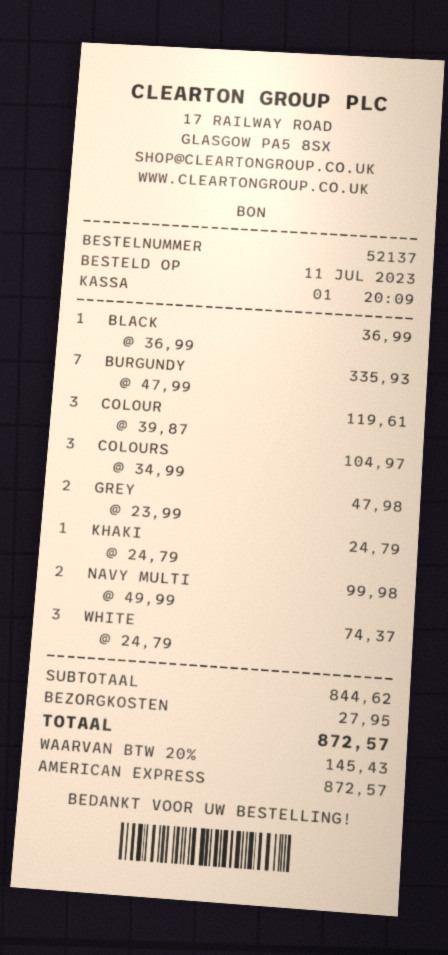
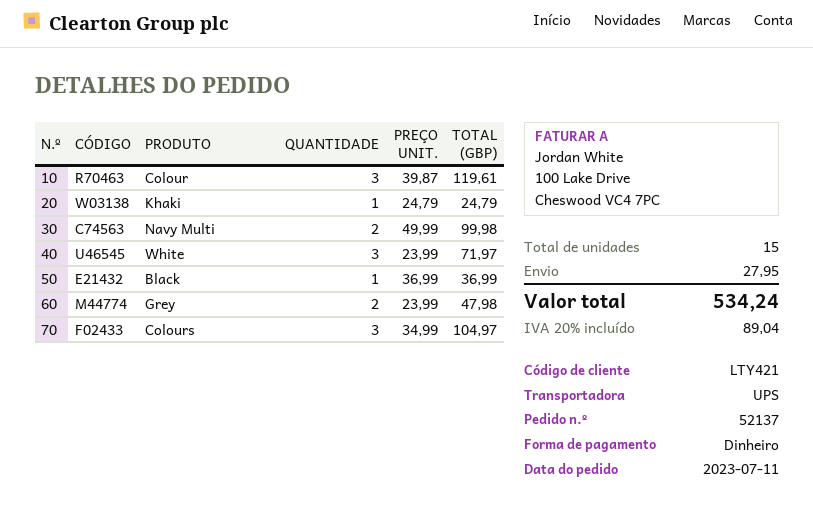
payment method: American Express -> cash
BURGUNDY: 7 x 47.99 = 335.93 -> none
WHITE: 3 x 24.79 = 74.37 -> 3 x 23.99 = 71.97
tax: 20% = 145.43 -> 20% = 89.04
total: 872.57 -> 534.24

